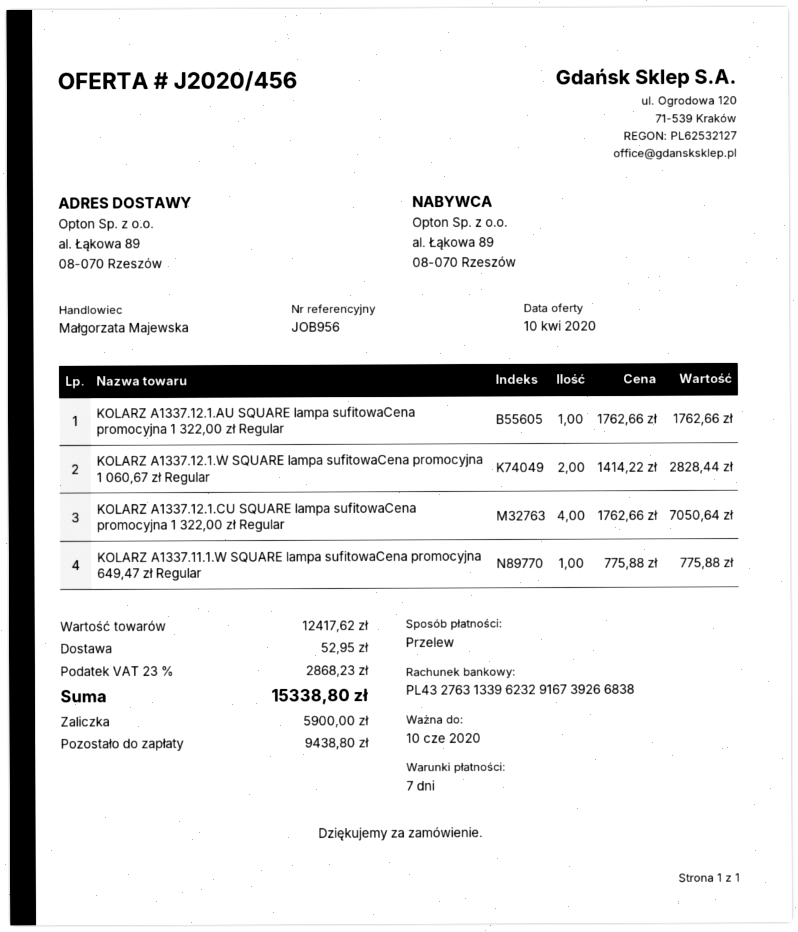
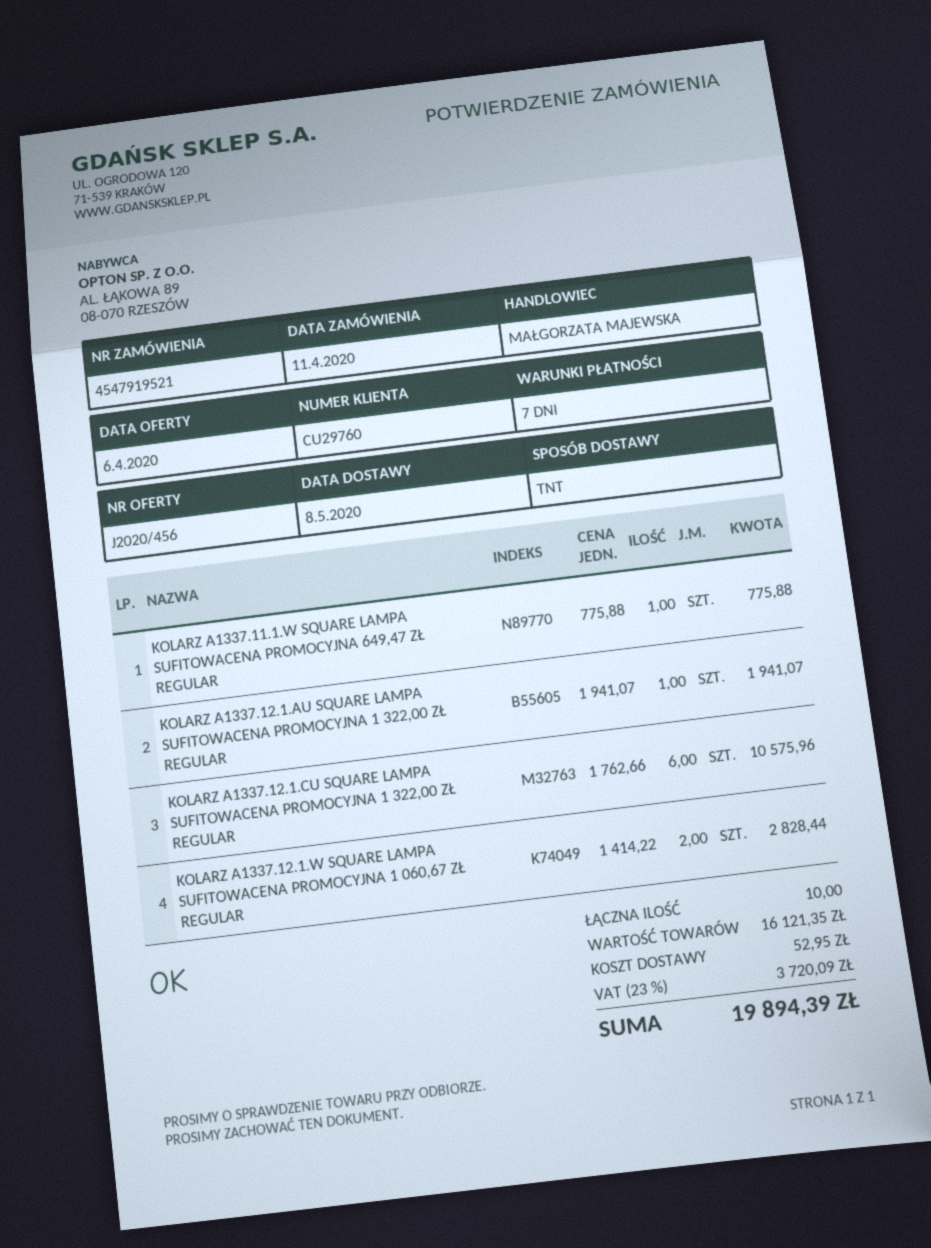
quote date: 2020-04-10 -> 2020-04-06
KOLARZ A1337.12.1.AU SQUARE lampa sufitowaCena promocyjna 1 322,00 zł Regular: 1 x 1762.66 = 1762.66 -> 1 x 1941.07 = 1941.07
KOLARZ A1337.12.1.CU SQUARE lampa sufitowaCena promocyjna 1 322,00 zł Regular: 4 x 1762.66 = 7050.64 -> 6 x 1762.66 = 10575.96
subtotal: 12417.62 -> 16121.35
tax: 23% = 2868.23 -> 23% = 3720.09
total: 15338.80 -> 19894.39

